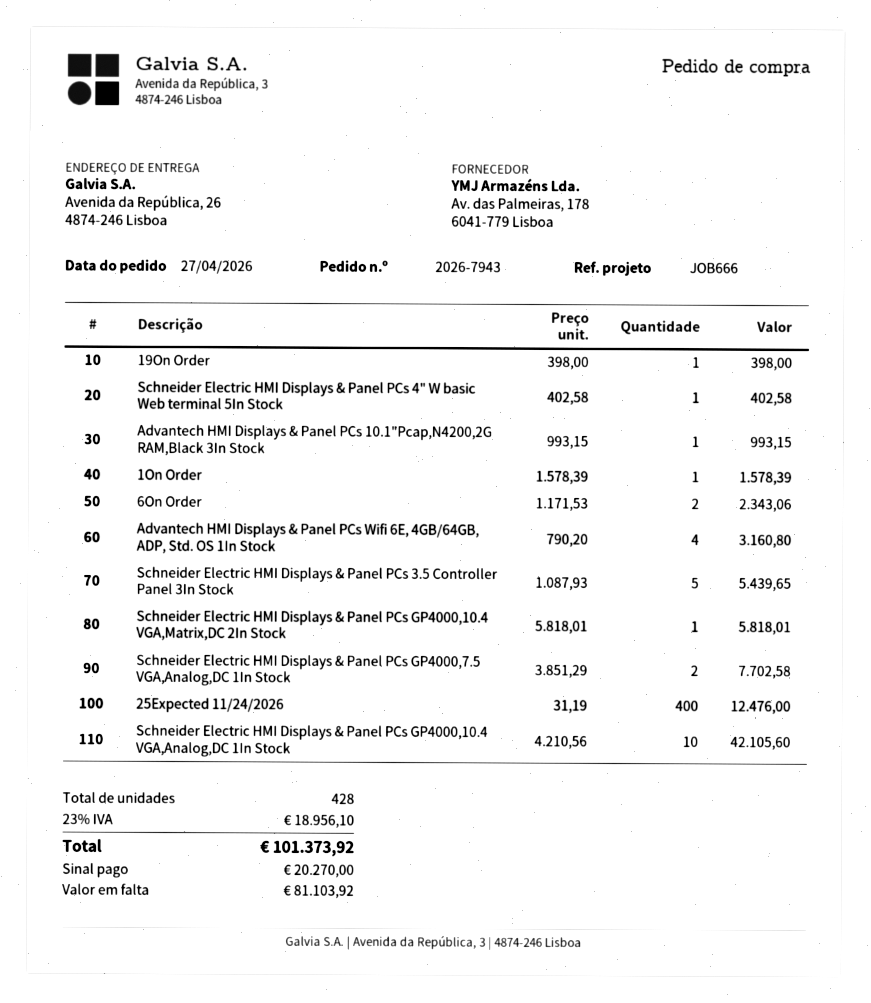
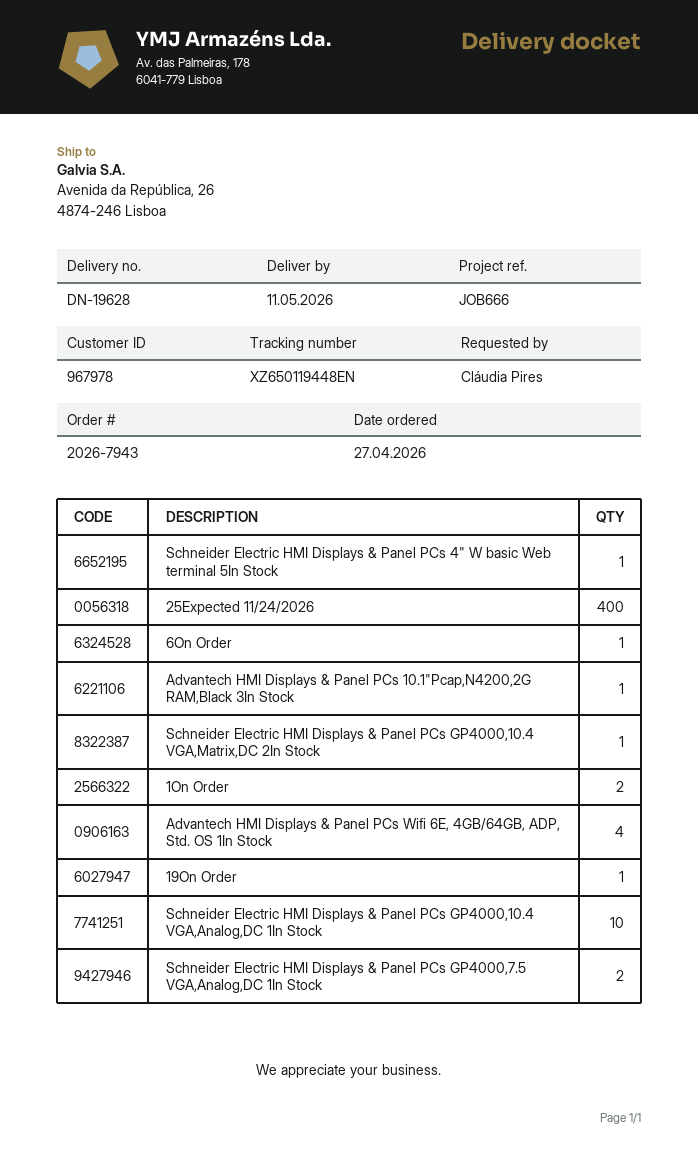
1On Order: 1 -> 2
6On Order: 2 -> 1
Schneider Electric HMI Displays & Panel PCs 3.5 Controller Panel 3In Stock: 5 -> none

